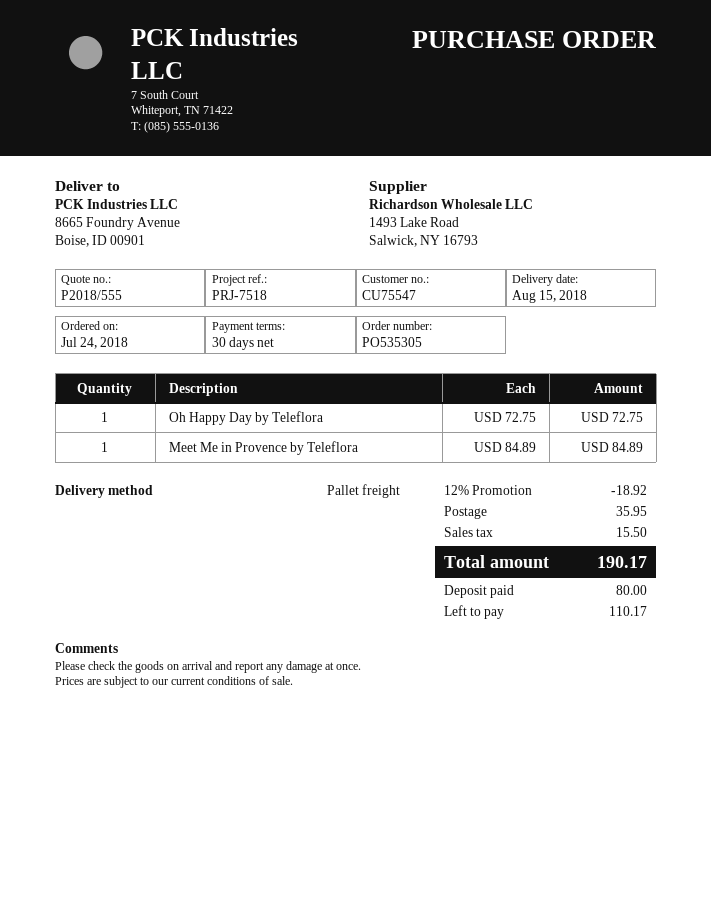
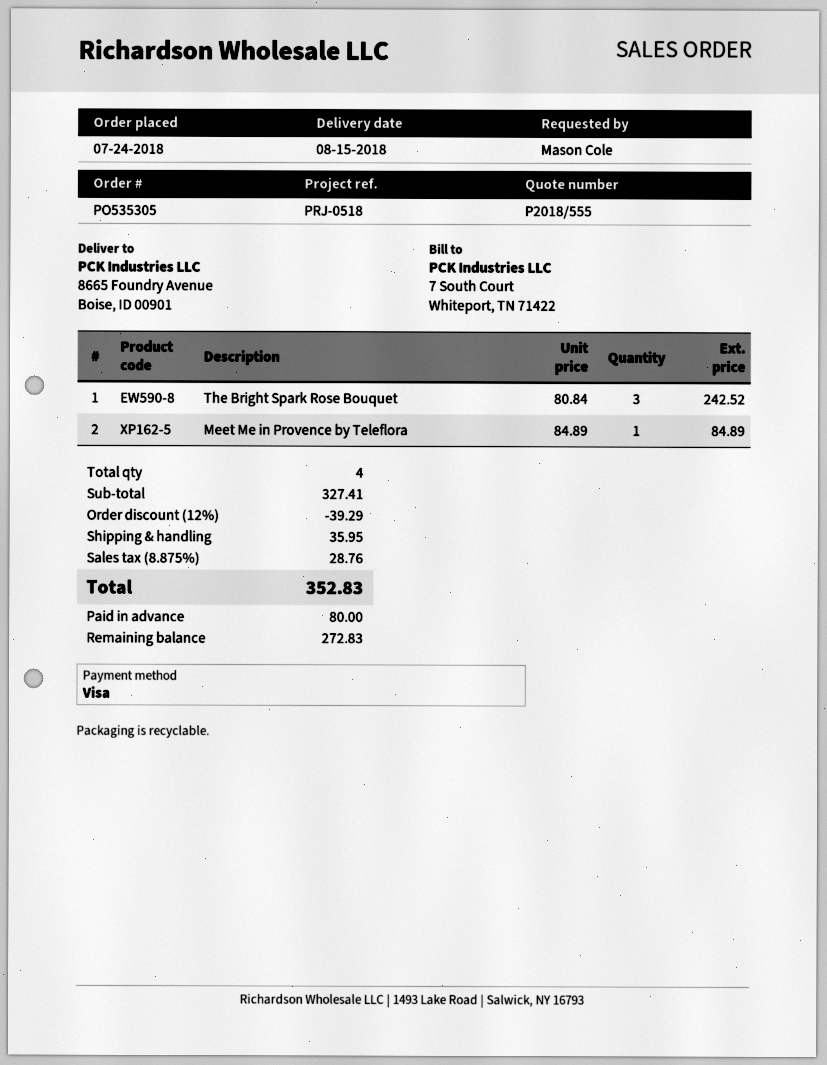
reference: PRJ-7518 -> PRJ-0518
Oh Happy Day by Teleflora: 1 x 72.75 = 72.75 -> none
The Bright Spark Rose Bouquet: none -> 3 x 80.84 = 242.52
discount: 12% = 18.92 -> 12% = 39.29
tax: 15.50 -> 28.76
total: 190.17 -> 352.83
balance: 110.17 -> 272.83

